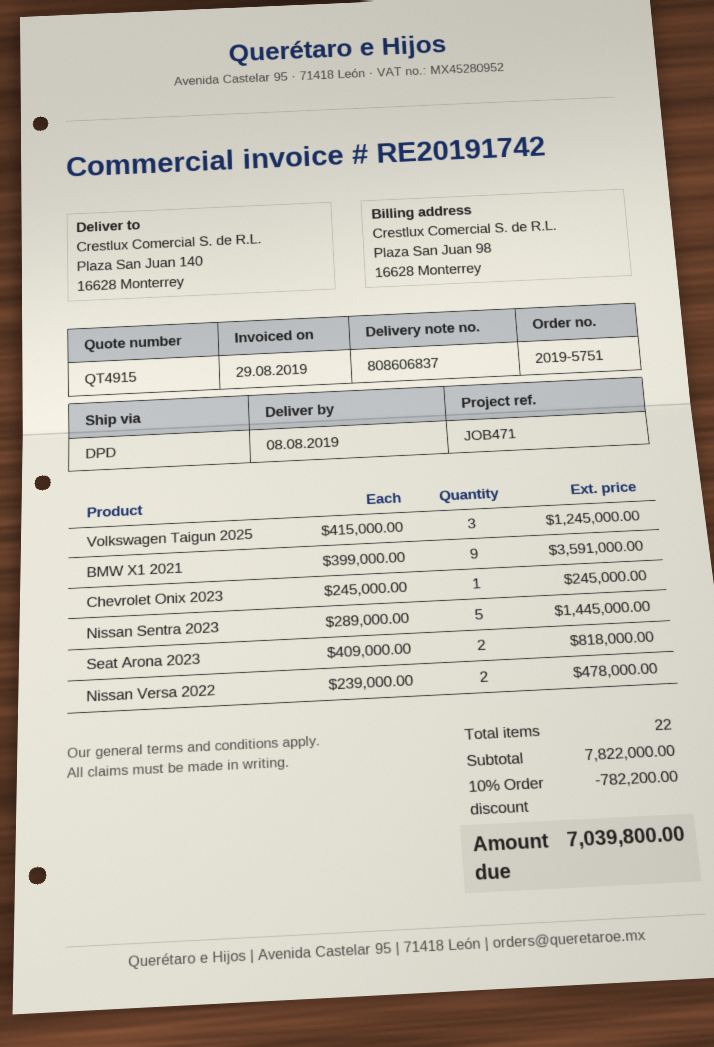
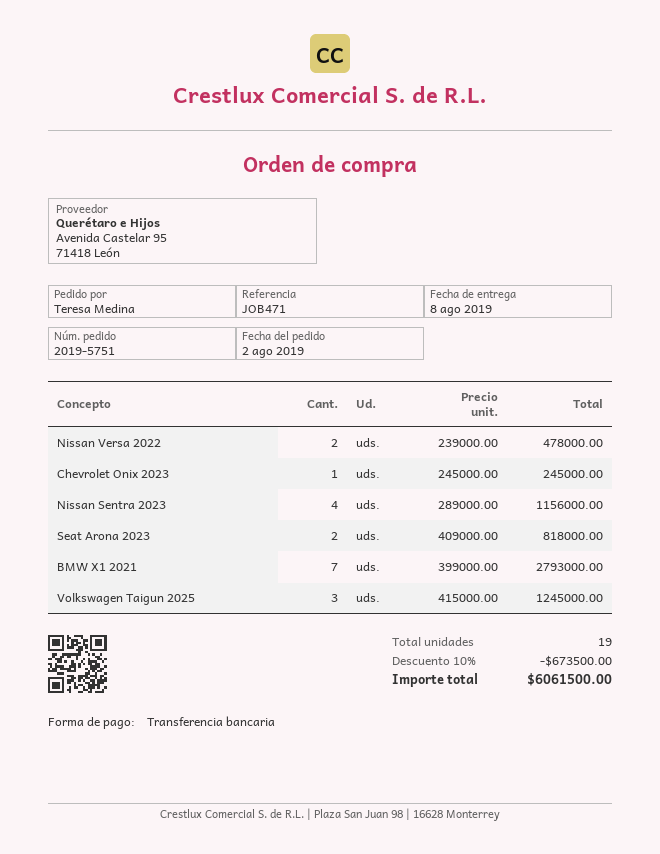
BMW X1 2021: 9 x 399000.00 = 3591000.00 -> 7 x 399000.00 = 2793000.00
Nissan Sentra 2023: 5 x 289000.00 = 1445000.00 -> 4 x 289000.00 = 1156000.00
total quantity: 22 -> 19
discount: 10% = 782200.00 -> 10% = 673500.00
total: 7039800.00 -> 6061500.00

